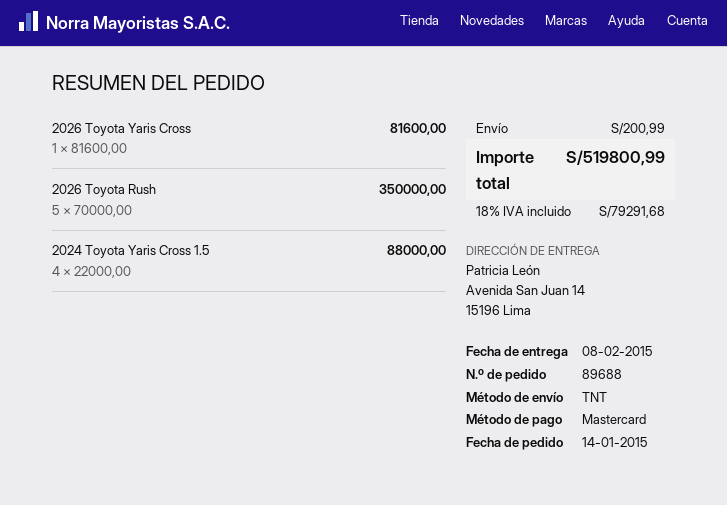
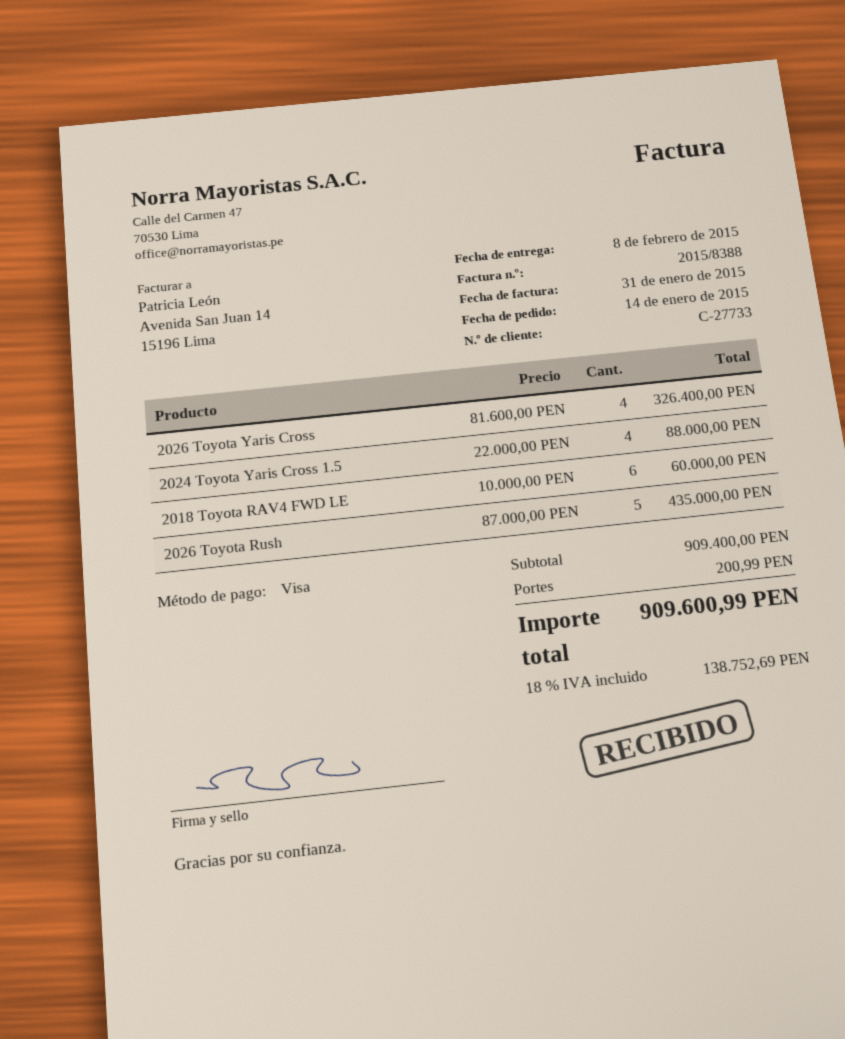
payment method: Mastercard -> Visa
2026 Toyota Yaris Cross: 1 x 81600.00 = 81600.00 -> 4 x 81600.00 = 326400.00
2026 Toyota Rush: 5 x 70000.00 = 350000.00 -> 5 x 87000.00 = 435000.00
2018 Toyota RAV4 FWD LE: none -> 6 x 10000.00 = 60000.00
tax: 18% = 79291.68 -> 18% = 138752.69
total: 519800.99 -> 909600.99

